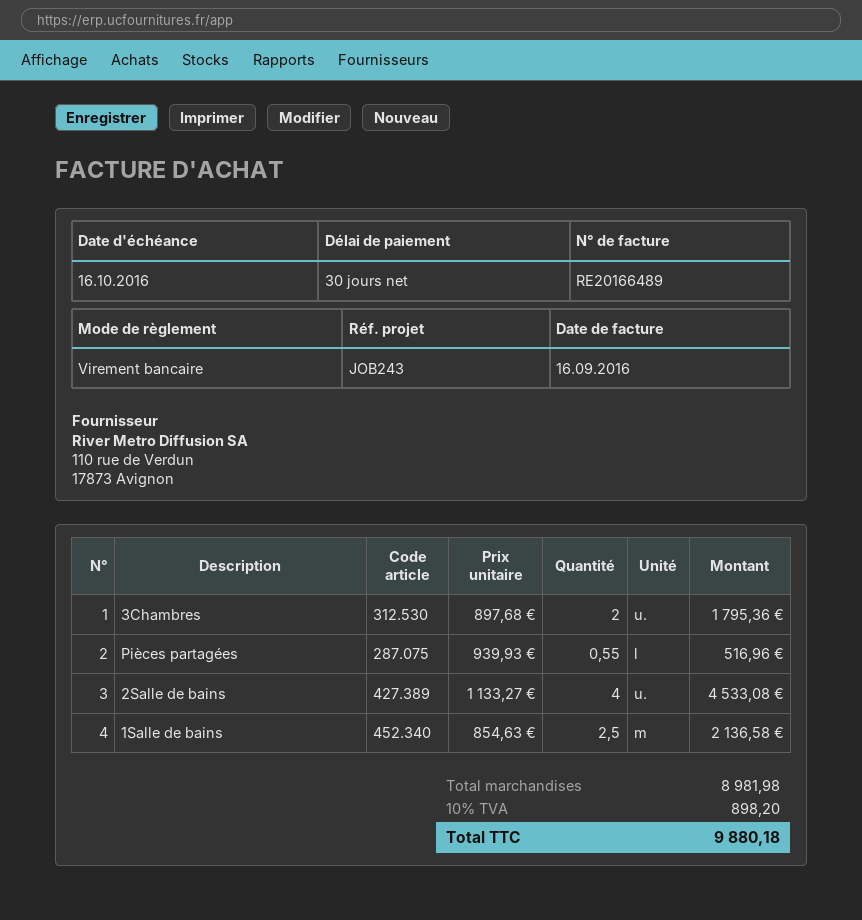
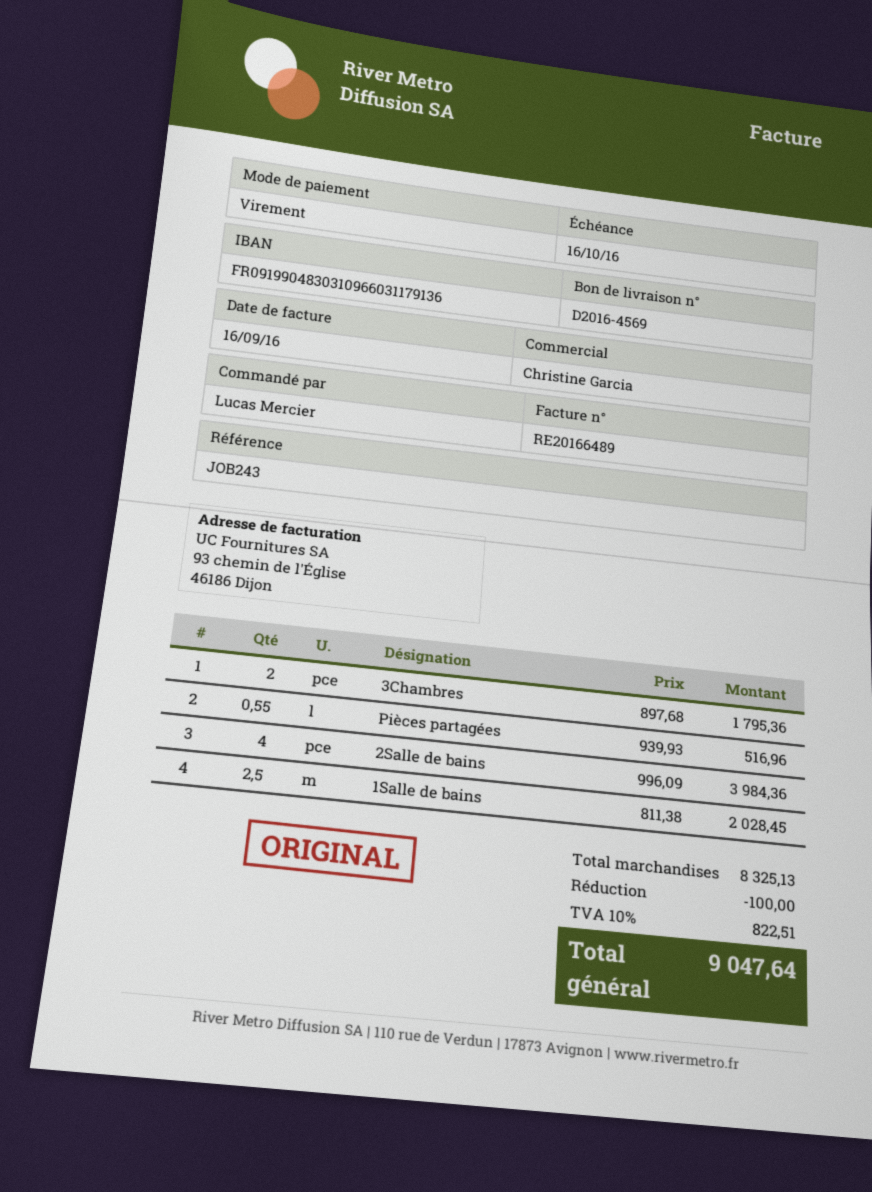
2Salle de bains: 4 x 1133.27 = 4533.08 -> 4 x 996.09 = 3984.36
1Salle de bains: 2.5 x 854.63 = 2136.58 -> 2.5 x 811.38 = 2028.45
subtotal: 8981.98 -> 8325.13
discount: none -> 100.00
tax: 10% = 898.20 -> 10% = 822.51
total: 9880.18 -> 9047.64

